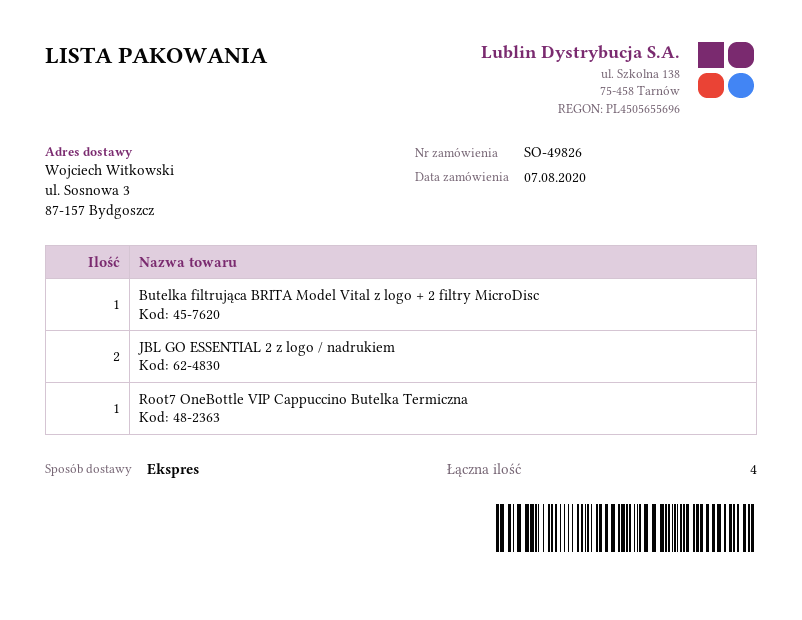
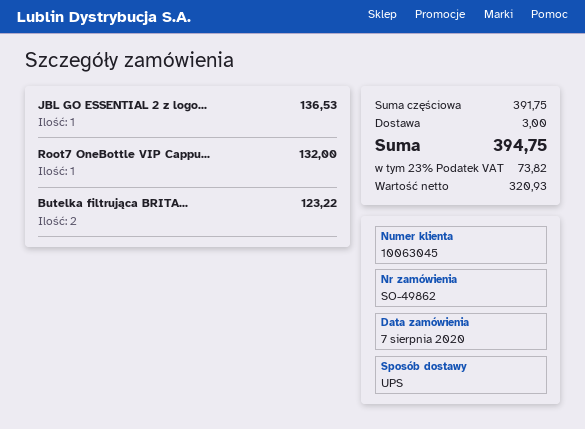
order number: SO-49826 -> SO-49862
shipping method: express -> UPS
Butelka filtrująca BRITA Model Vital z logo + 2 filtry MicroDisc: 1 -> 2
JBL GO ESSENTIAL 2 z logo / nadrukiem: 2 -> 1

